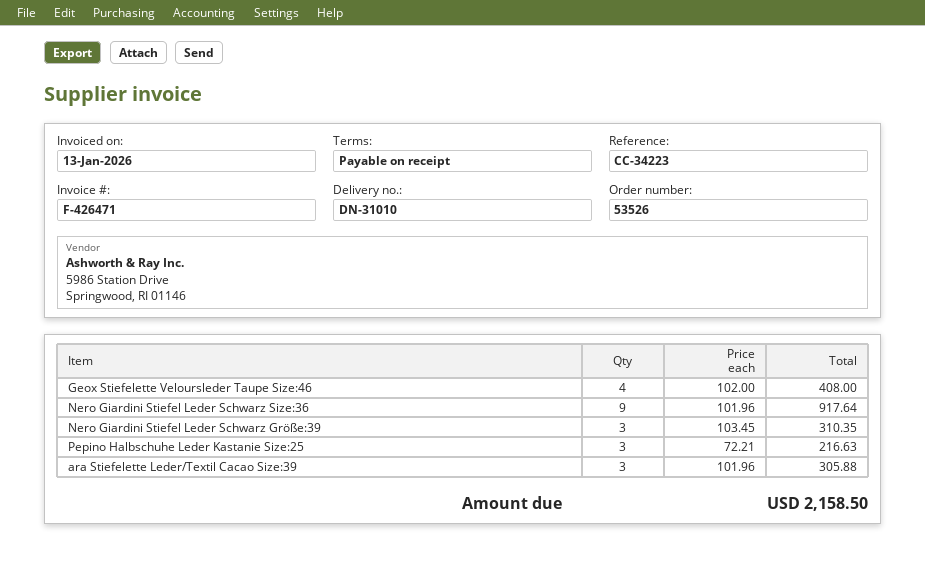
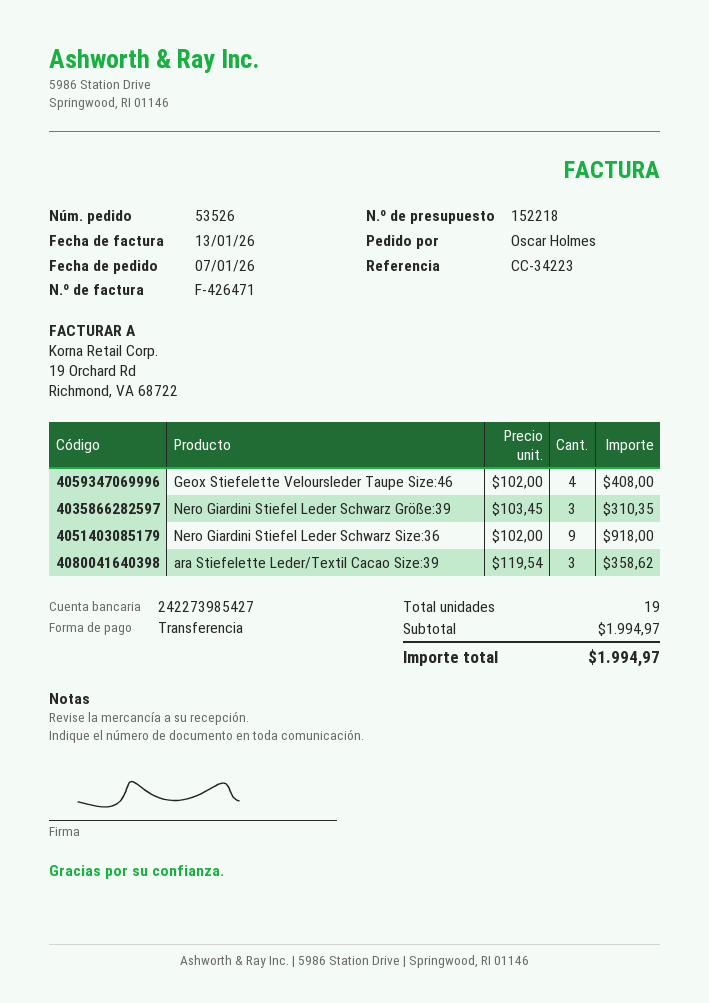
Nero Giardini Stiefel Leder Schwarz Size:36: 9 x 101.96 = 917.64 -> 9 x 102.00 = 918.00
Pepino Halbschuhe Leder Kastanie Size:25: 3 x 72.21 = 216.63 -> none
ara Stiefelette Leder/Textil Cacao Size:39: 3 x 101.96 = 305.88 -> 3 x 119.54 = 358.62
total: 2158.50 -> 1994.97

